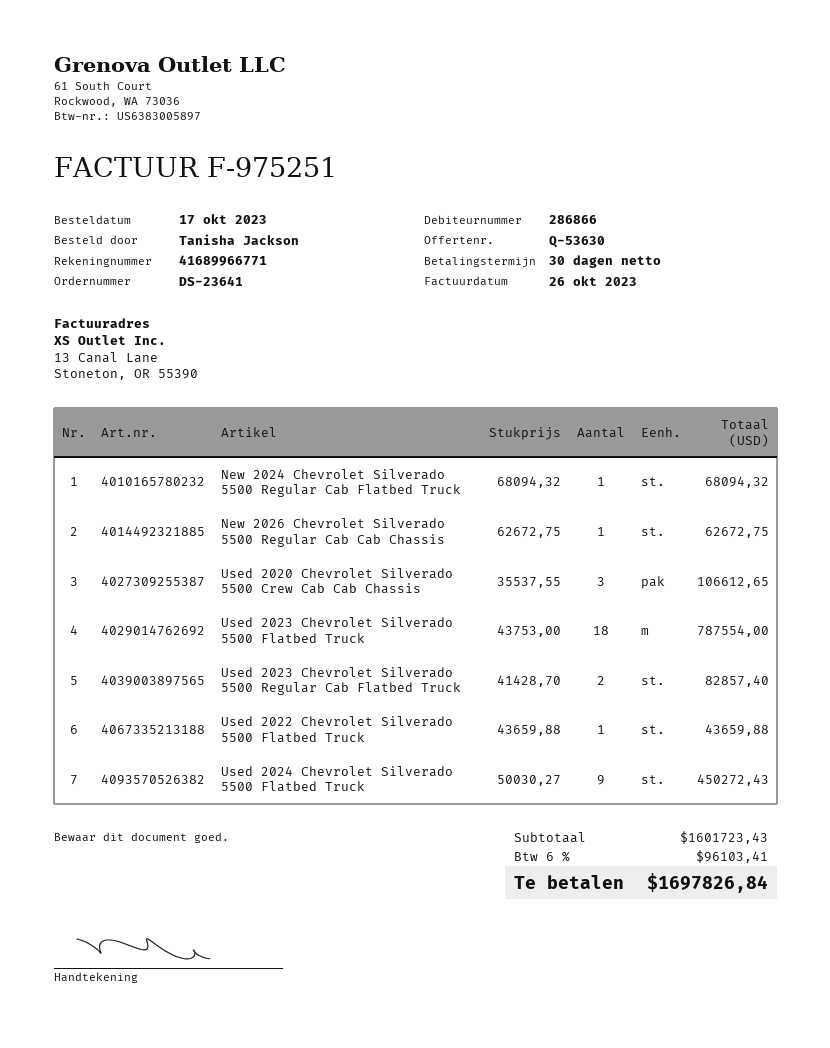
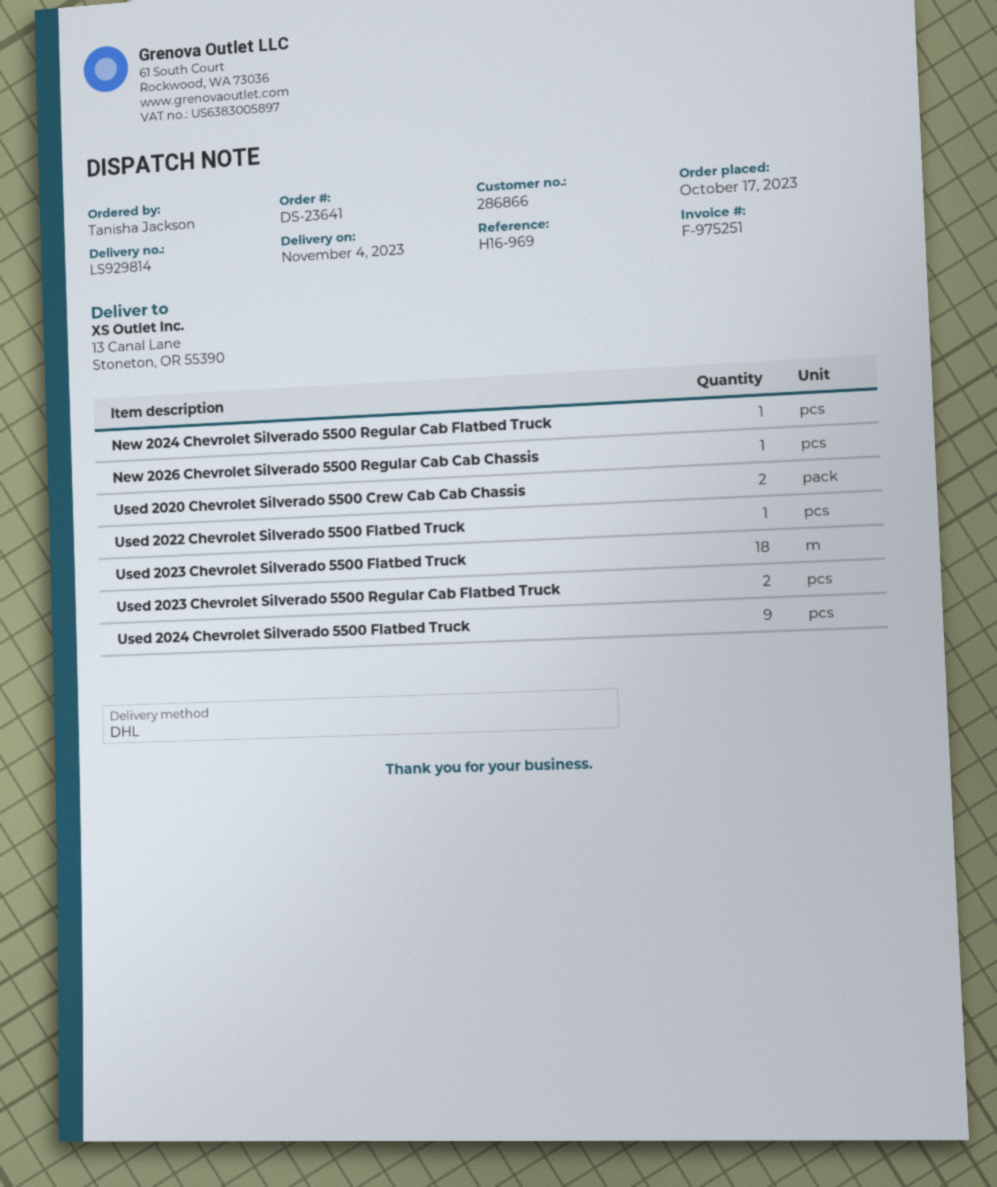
Used 2020 Chevrolet Silverado 5500 Crew Cab Cab Chassis: 3 -> 2

